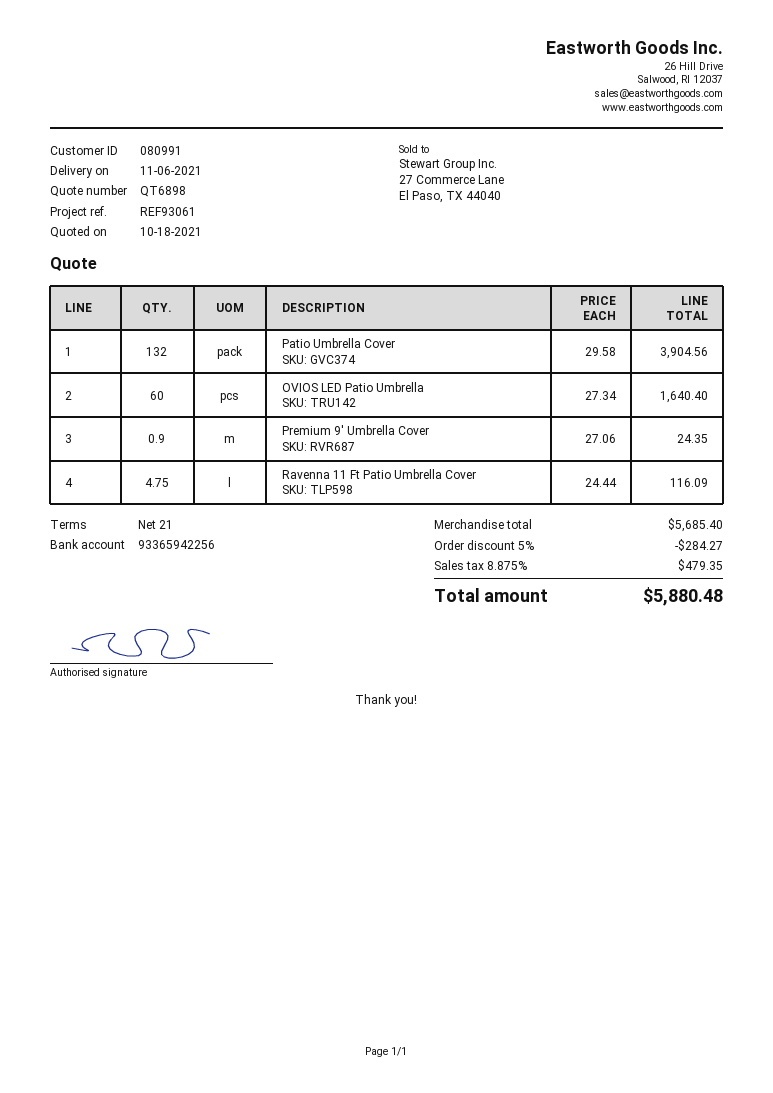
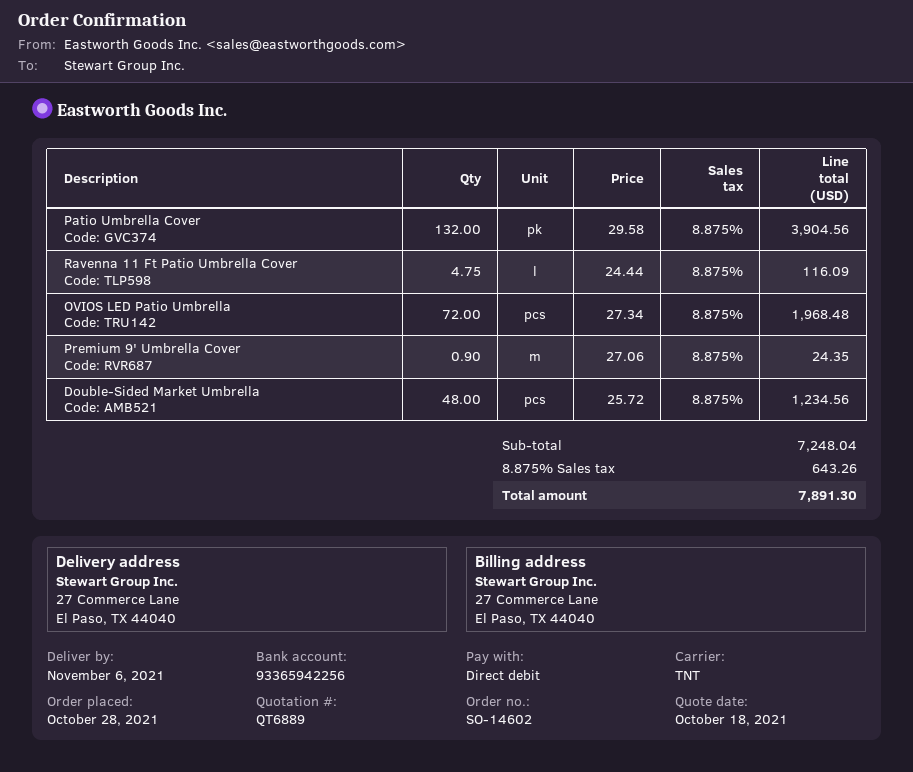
quote number: QT6898 -> QT6889
OVIOS LED Patio Umbrella: 60 x 27.34 = 1640.40 -> 72 x 27.34 = 1968.48
Double-Sided Market Umbrella: none -> 48 x 25.72 = 1234.56
subtotal: 5685.40 -> 7248.04
discount: 5% = 284.27 -> none
tax: 8.875% = 479.35 -> 8.875% = 643.26
total: 5880.48 -> 7891.30

